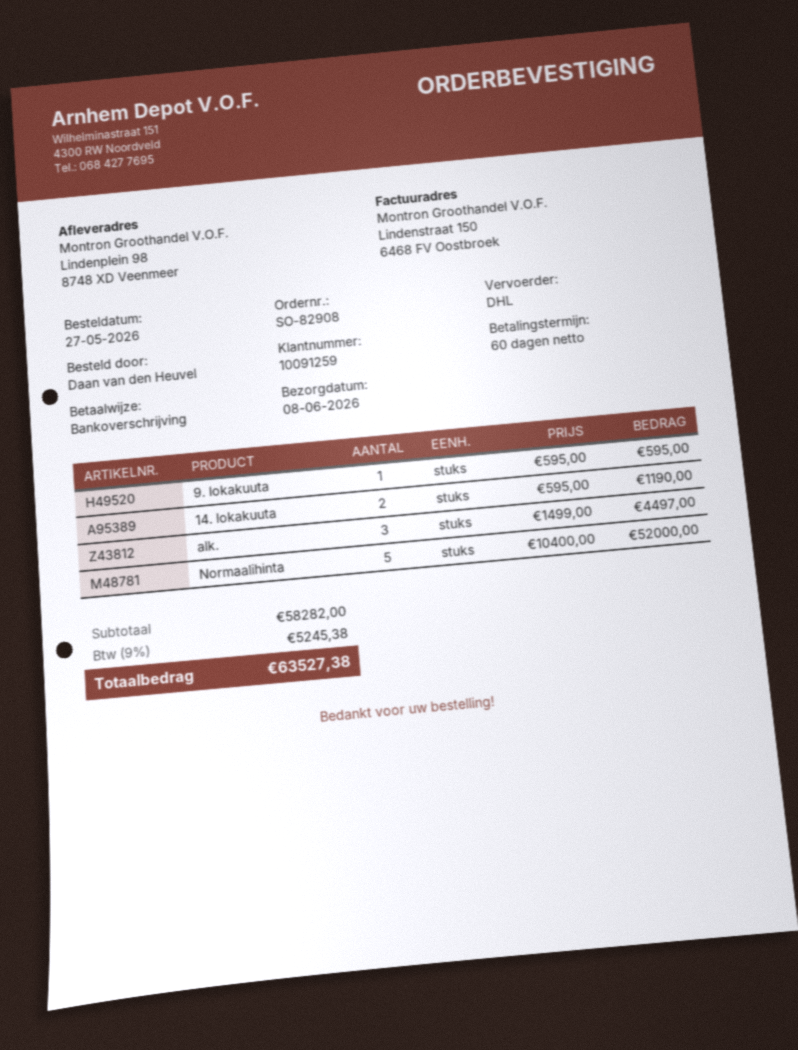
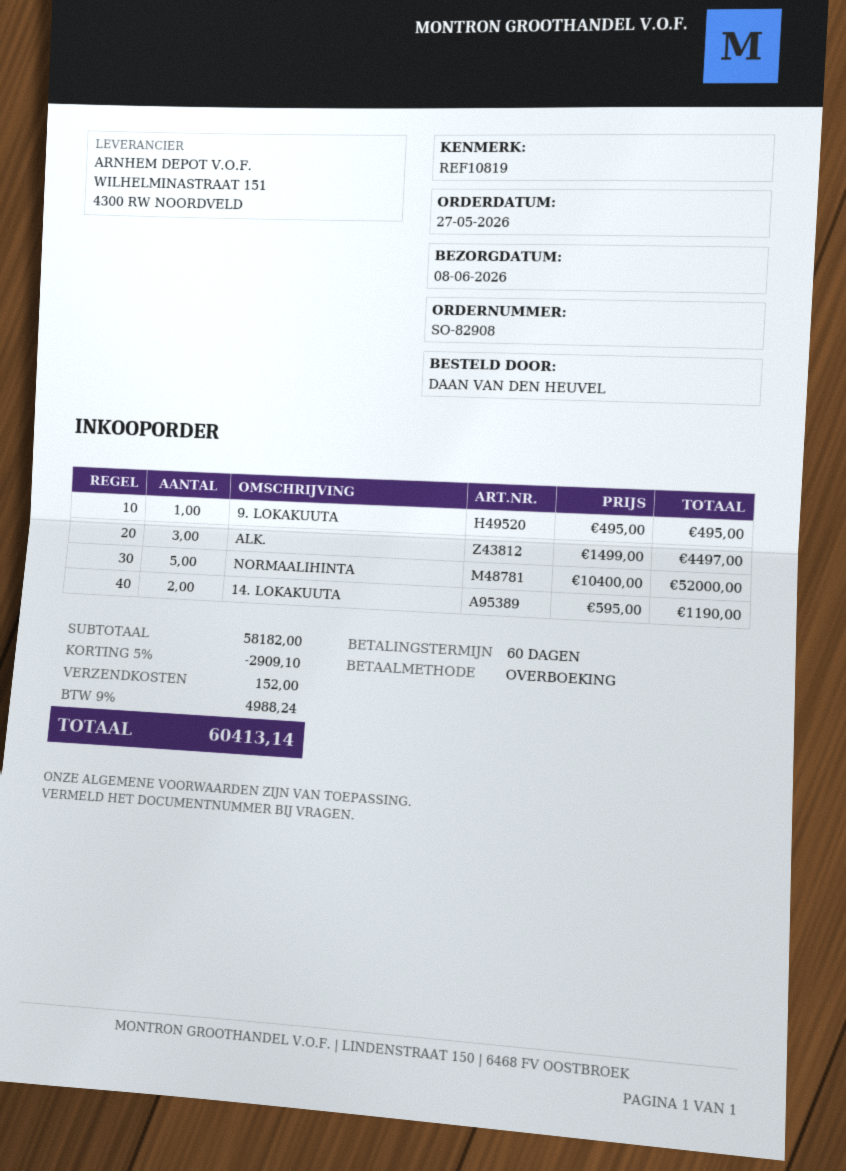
9. lokakuuta: 1 x 595.00 = 595.00 -> 1 x 495.00 = 495.00
subtotal: 58282.00 -> 58182.00
discount: none -> 5% = 2909.10
shipping: none -> 152.00
tax: 9% = 5245.38 -> 9% = 4988.24
total: 63527.38 -> 60413.14

